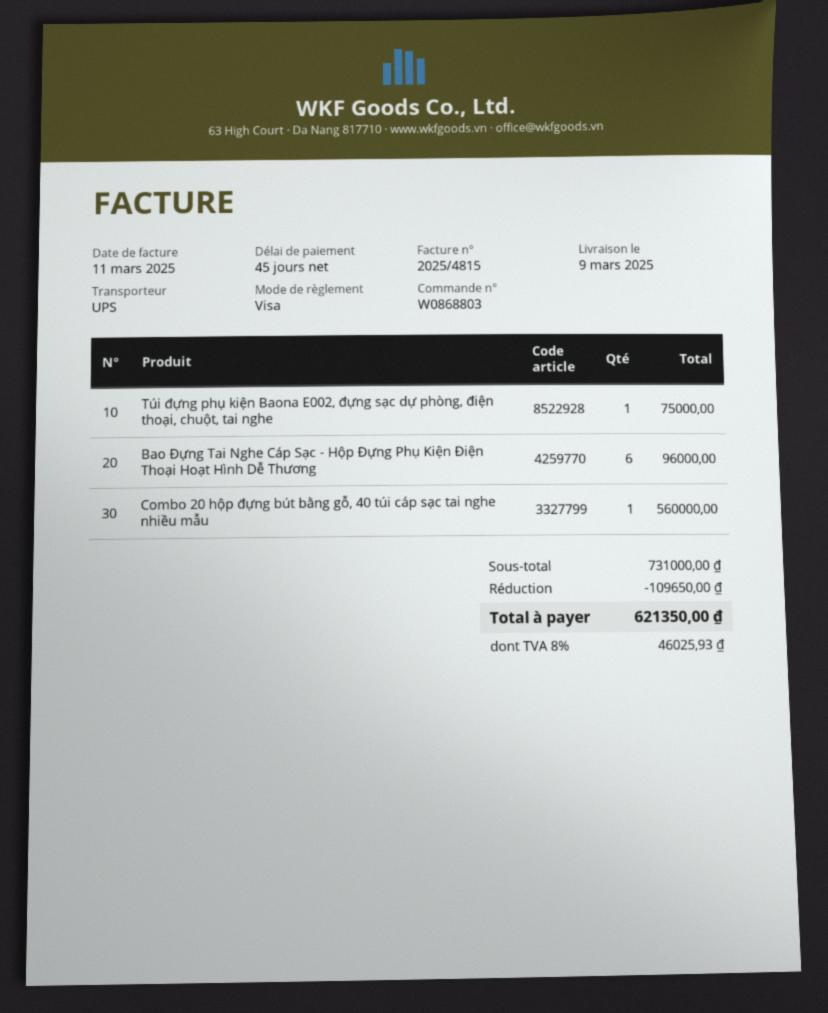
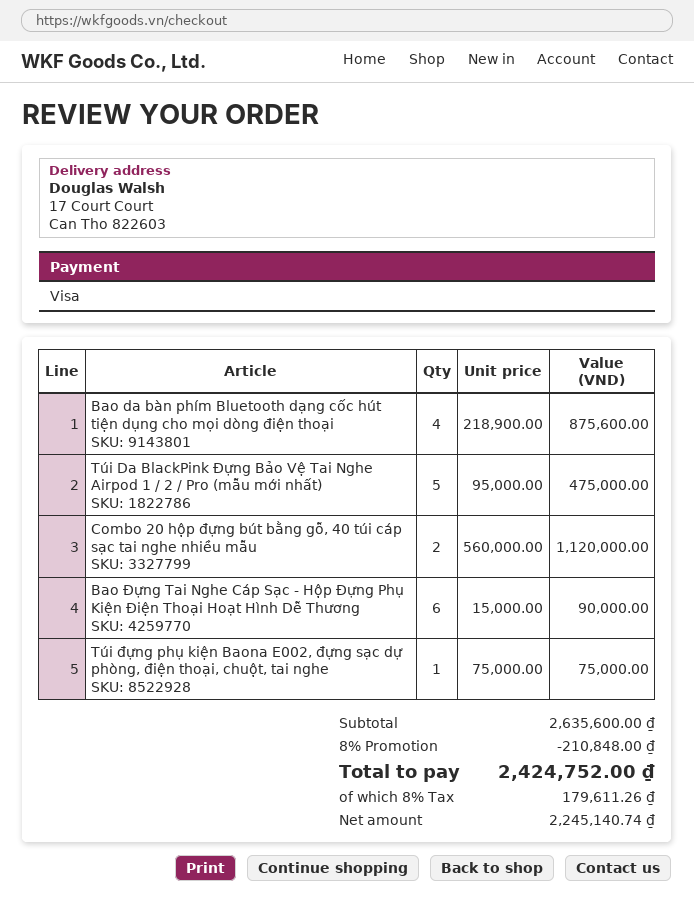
Bao Đựng Tai Nghe Cáp Sạc - Hộp Đựng Phụ Kiện Điện Thoại Hoạt Hình Dễ Thương: 6 for 96000.00 -> 6 for 90000.00
Combo 20 hộp đựng bút bằng gỗ, 40 túi cáp sạc tai nghe nhiều mẫu: 1 for 560000.00 -> 2 for 1120000.00
Bao da bàn phím Bluetooth dạng cốc hút tiện dụng cho mọi dòng điện thoại: none -> 4 for 875600.00
Túi Da BlackPink Đựng Bảo Vệ Tai Nghe Airpod 1 / 2 / Pro (mẫu mới nhất): none -> 5 for 475000.00
subtotal: 731000.00 -> 2635600.00
discount: 109650.00 -> 210848.00
tax: 8% = 46025.93 -> 8% = 179611.26
total: 621350.00 -> 2424752.00

